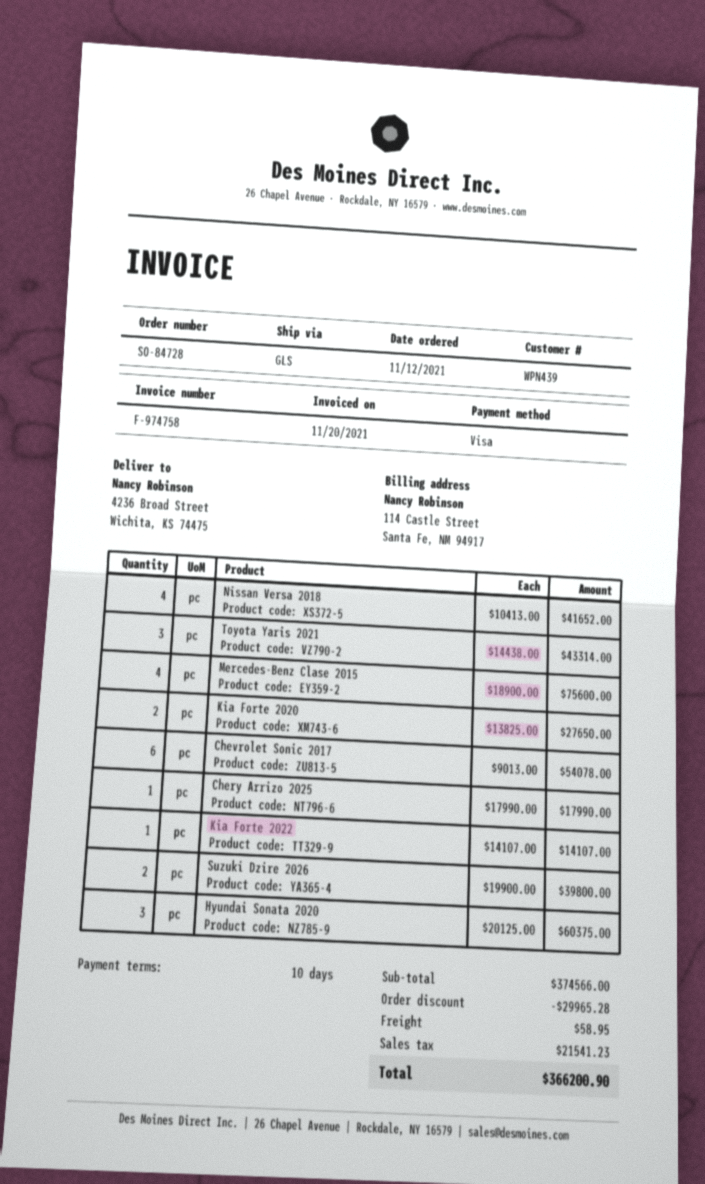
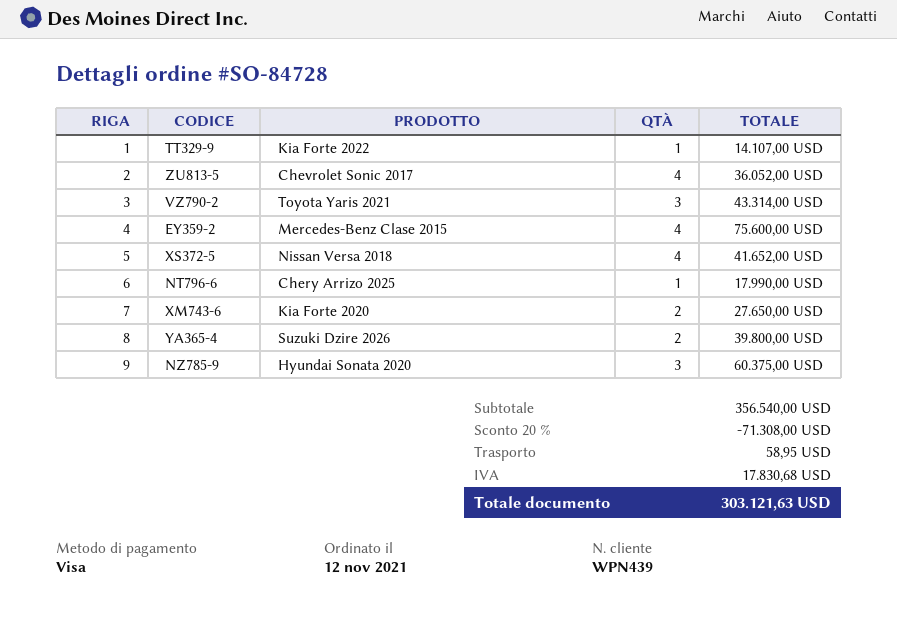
Chevrolet Sonic 2017: 6 for 54078.00 -> 4 for 36052.00
subtotal: 374566.00 -> 356540.00
discount: 29965.28 -> 71308.00
tax: 21541.23 -> 17830.68
total: 366200.90 -> 303121.63

